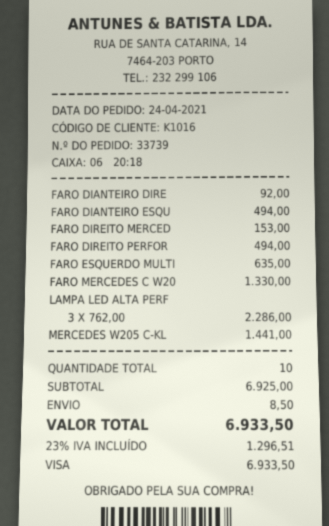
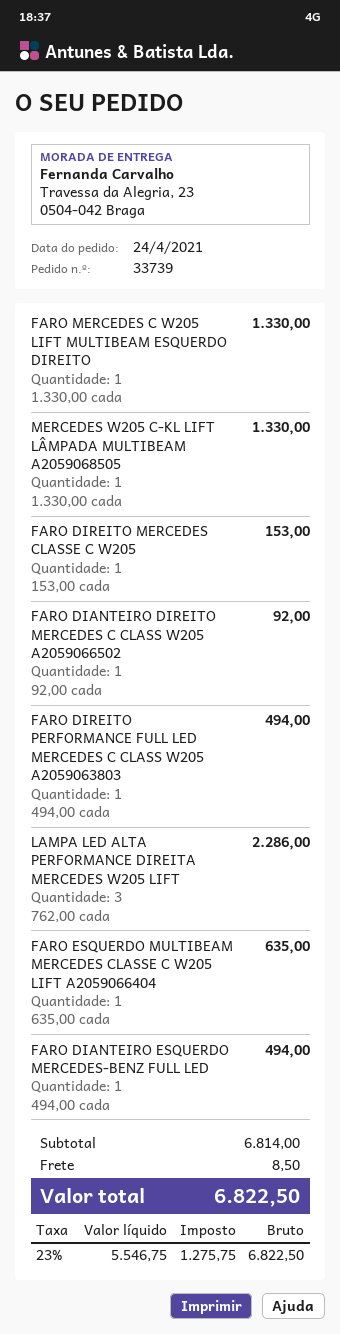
MERCEDES W205 C-KL: 1 x 1441.00 = 1441.00 -> 1 x 1330.00 = 1330.00
subtotal: 6925.00 -> 6814.00
tax: 23% = 1296.51 -> 23% = 1275.75
total: 6933.50 -> 6822.50

